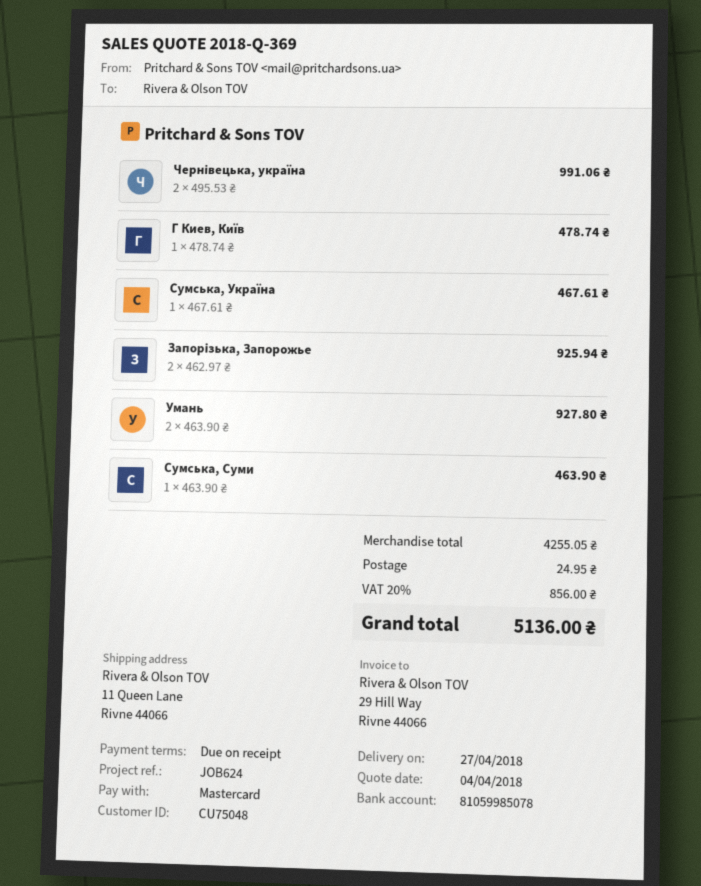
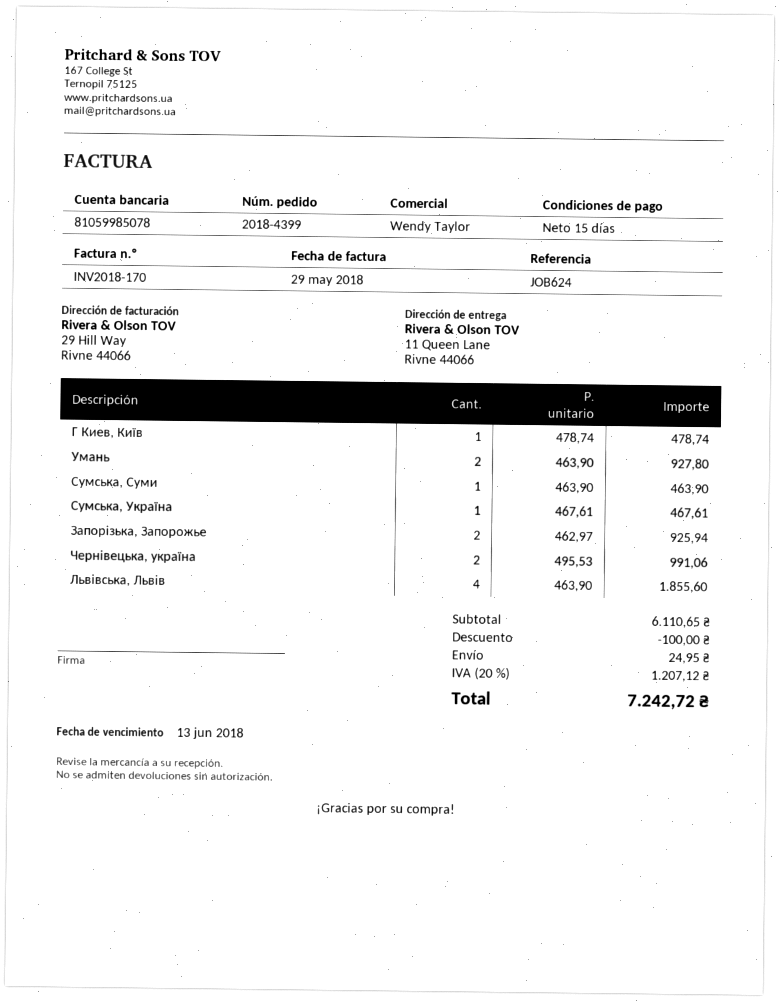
payment terms: on receipt -> 15 days
Львівська, Львів: none -> 4 x 463.90 = 1855.60
subtotal: 4255.05 -> 6110.65
discount: none -> 100.00
tax: 20% = 856.00 -> 20% = 1207.12
total: 5136.00 -> 7242.72

